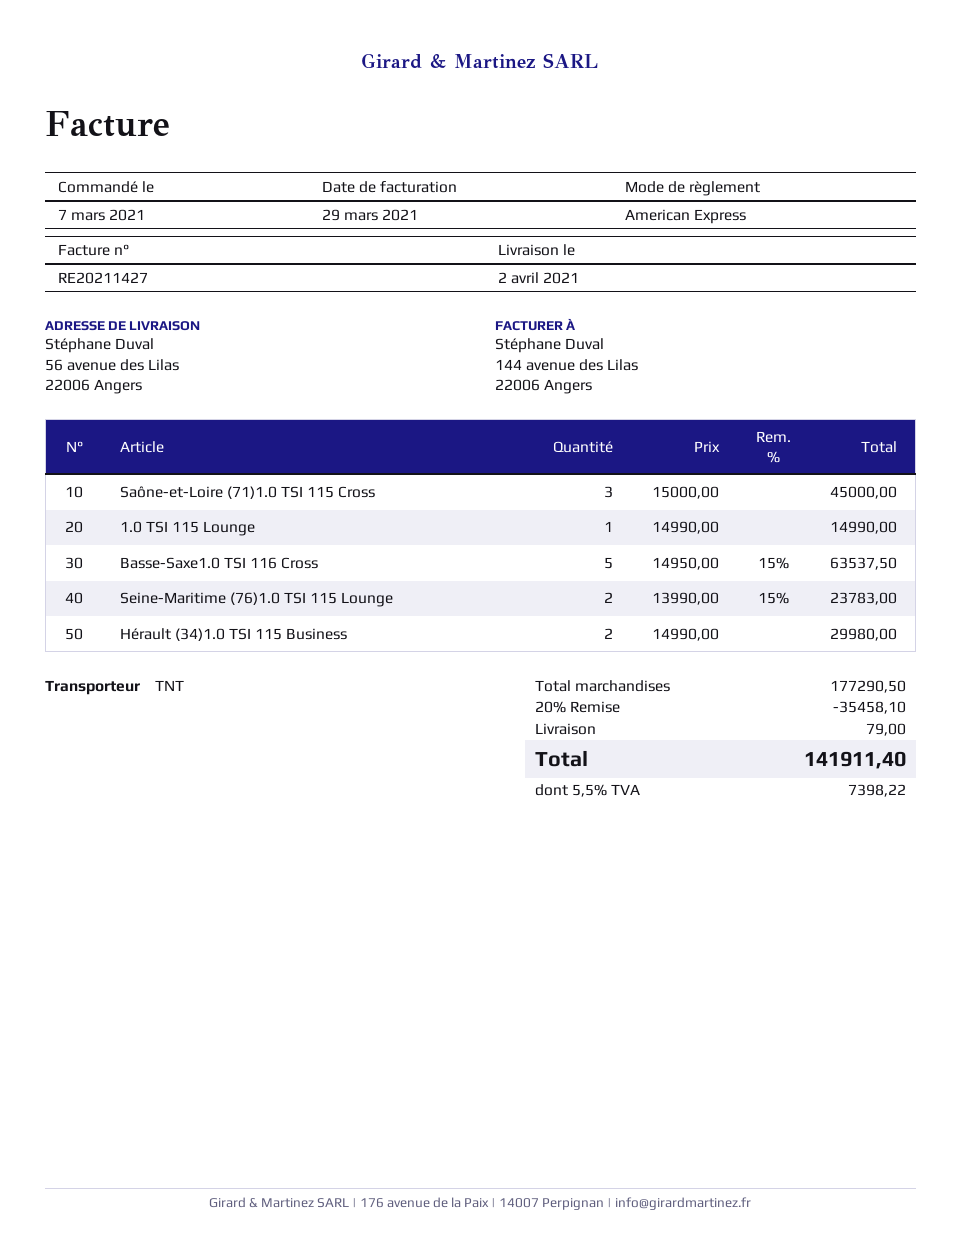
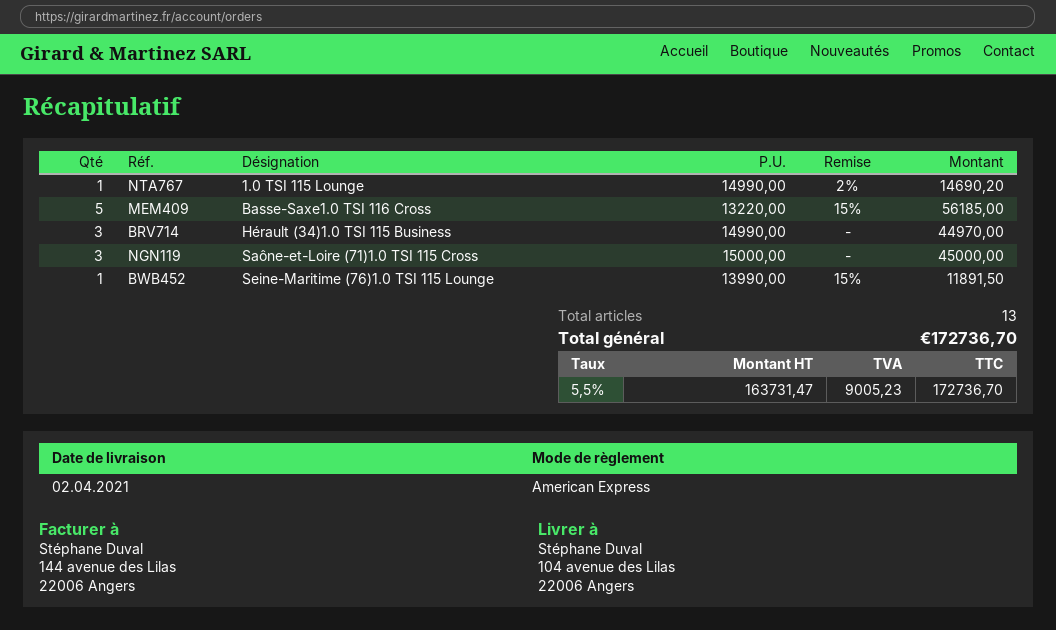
ship to: 56 avenue des Lilas, 22006 Angers -> 104 avenue des Lilas, 22006 Angers
1.0 TSI 115 Lounge: 1 x 14990.00 = 14990.00 -> 1 x 14990.00 - 2% = 14690.20
Basse-Saxe1.0 TSI 116 Cross: 5 x 14950.00 - 15% = 63537.50 -> 5 x 13220.00 - 15% = 56185.00
Seine-Maritime (76)1.0 TSI 115 Lounge: 2 x 13990.00 - 15% = 23783.00 -> 1 x 13990.00 - 15% = 11891.50
Hérault (34)1.0 TSI 115 Business: 2 x 14990.00 = 29980.00 -> 3 x 14990.00 = 44970.00
discount: 20% = 35458.10 -> none
shipping: 79.00 -> none
tax: 5.5% = 7398.22 -> 5.5% = 9005.23
total: 141911.40 -> 172736.70

